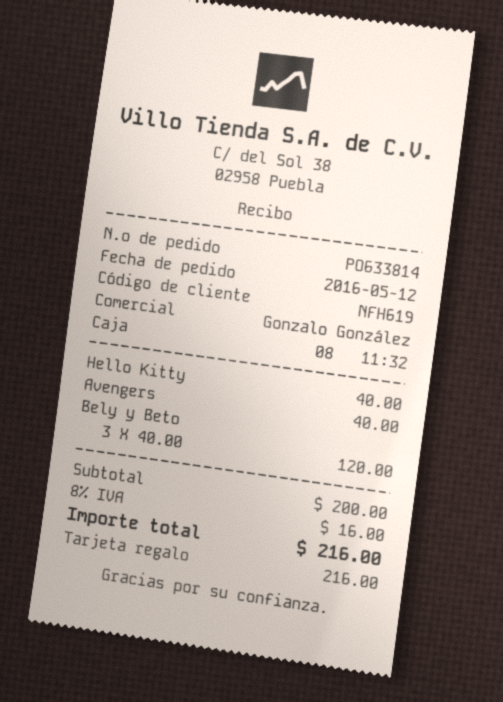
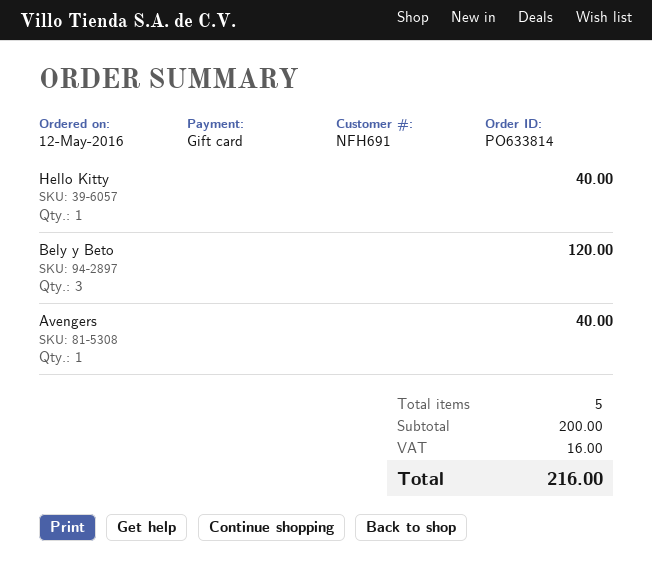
customer number: NFH619 -> NFH691

